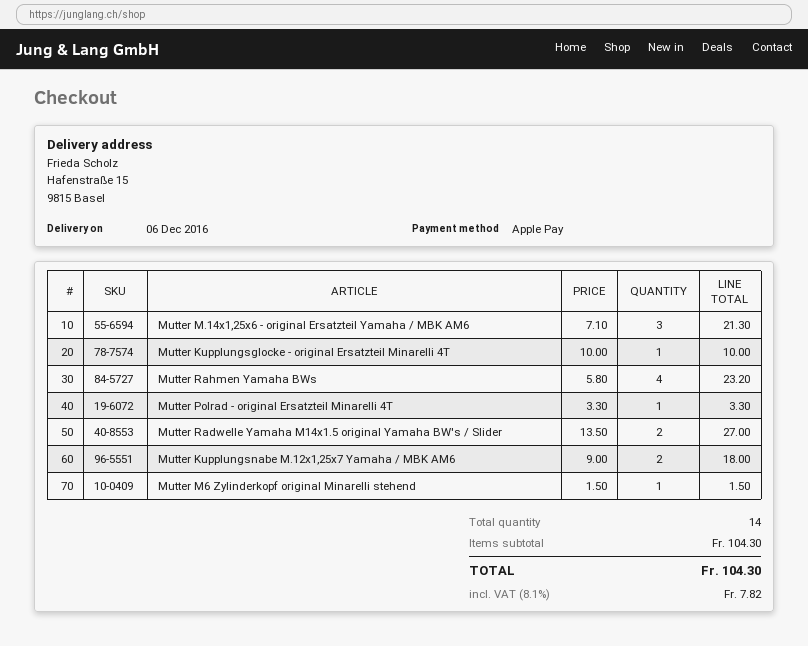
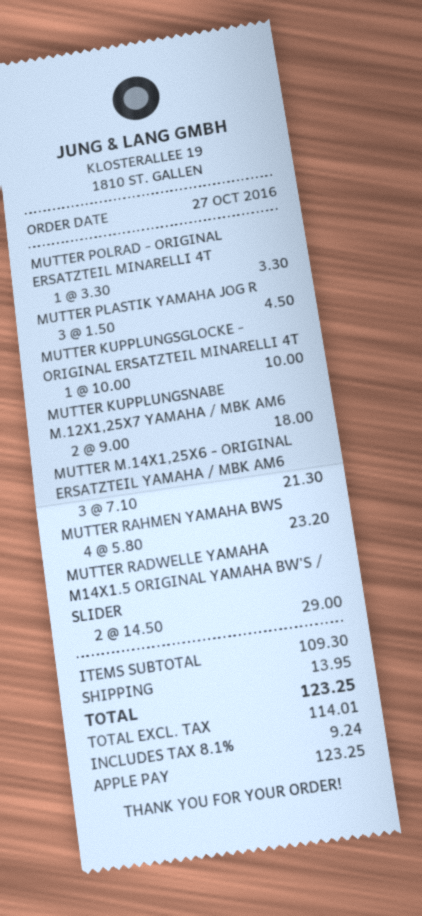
Mutter Radwelle Yamaha M14x1.5 original Yamaha BW's / Slider: 2 x 13.50 = 27.00 -> 2 x 14.50 = 29.00
Mutter M6 Zylinderkopf original Minarelli stehend: 1 x 1.50 = 1.50 -> none
MUTTER PLASTIK YAMAHA JOG R: none -> 3 x 1.50 = 4.50
subtotal: 104.30 -> 109.30
shipping: none -> 13.95
tax: 8.1% = 7.82 -> 8.1% = 9.24
total: 104.30 -> 123.25

